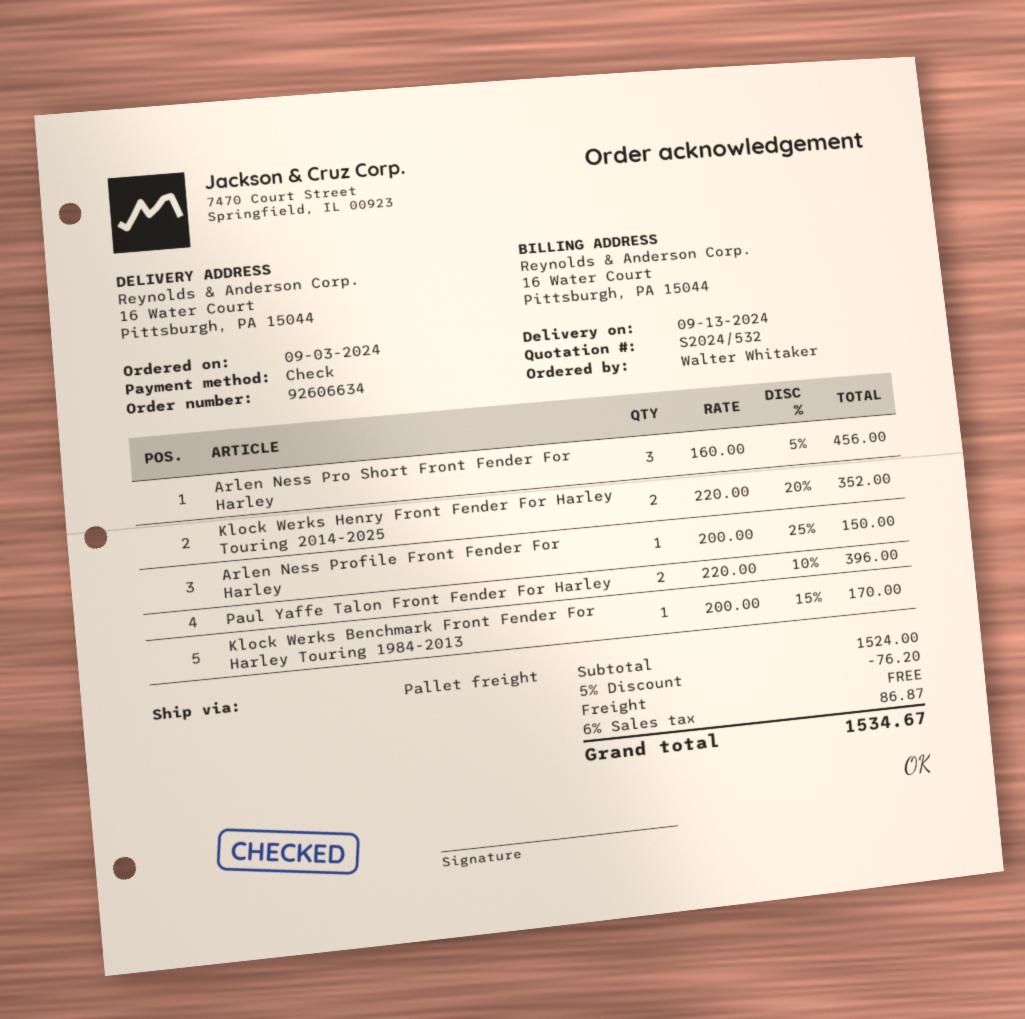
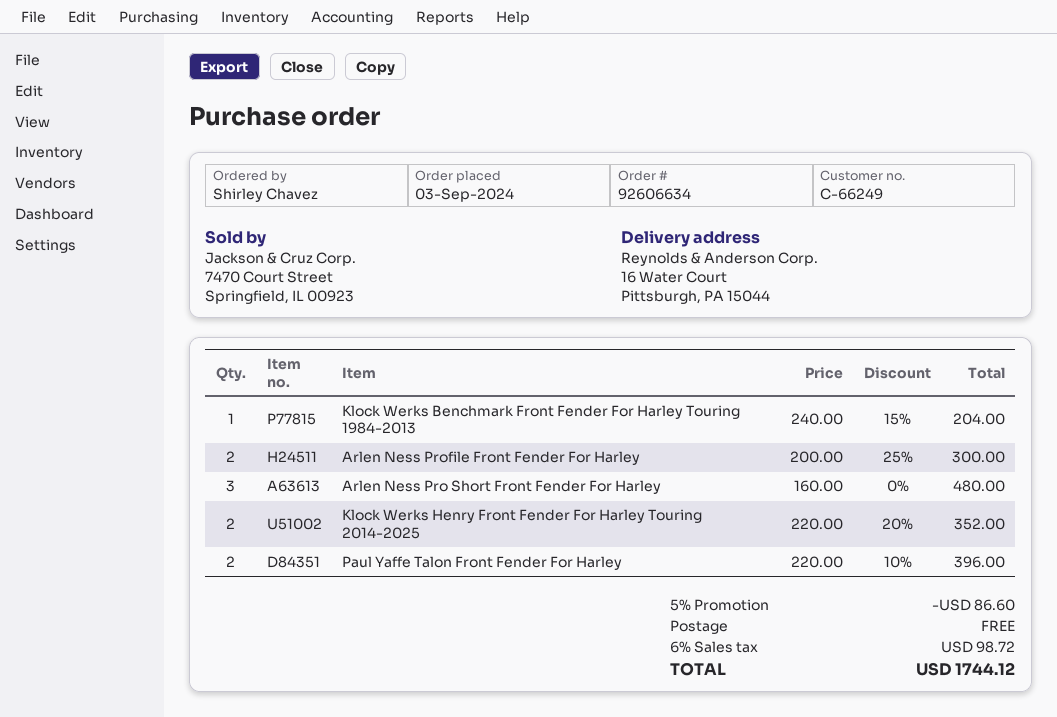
ordered by: Walter Whitaker -> Shirley Chavez
Arlen Ness Pro Short Front Fender For Harley: 3 x 160.00 - 5% = 456.00 -> 3 x 160.00 = 480.00
Arlen Ness Profile Front Fender For Harley: 1 x 200.00 - 25% = 150.00 -> 2 x 200.00 - 25% = 300.00
Klock Werks Benchmark Front Fender For Harley Touring 1984-2013: 1 x 200.00 - 15% = 170.00 -> 1 x 240.00 - 15% = 204.00
discount: 5% = 76.20 -> 5% = 86.60
tax: 6% = 86.87 -> 6% = 98.72
total: 1534.67 -> 1744.12

